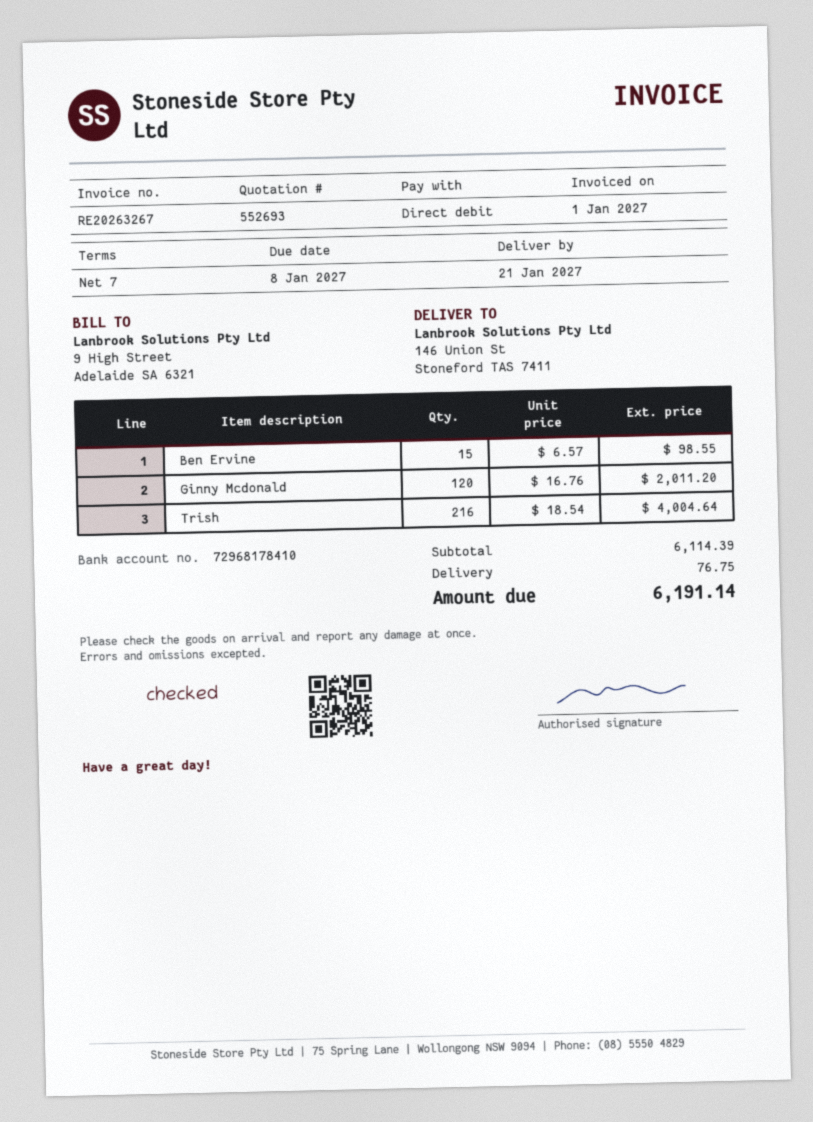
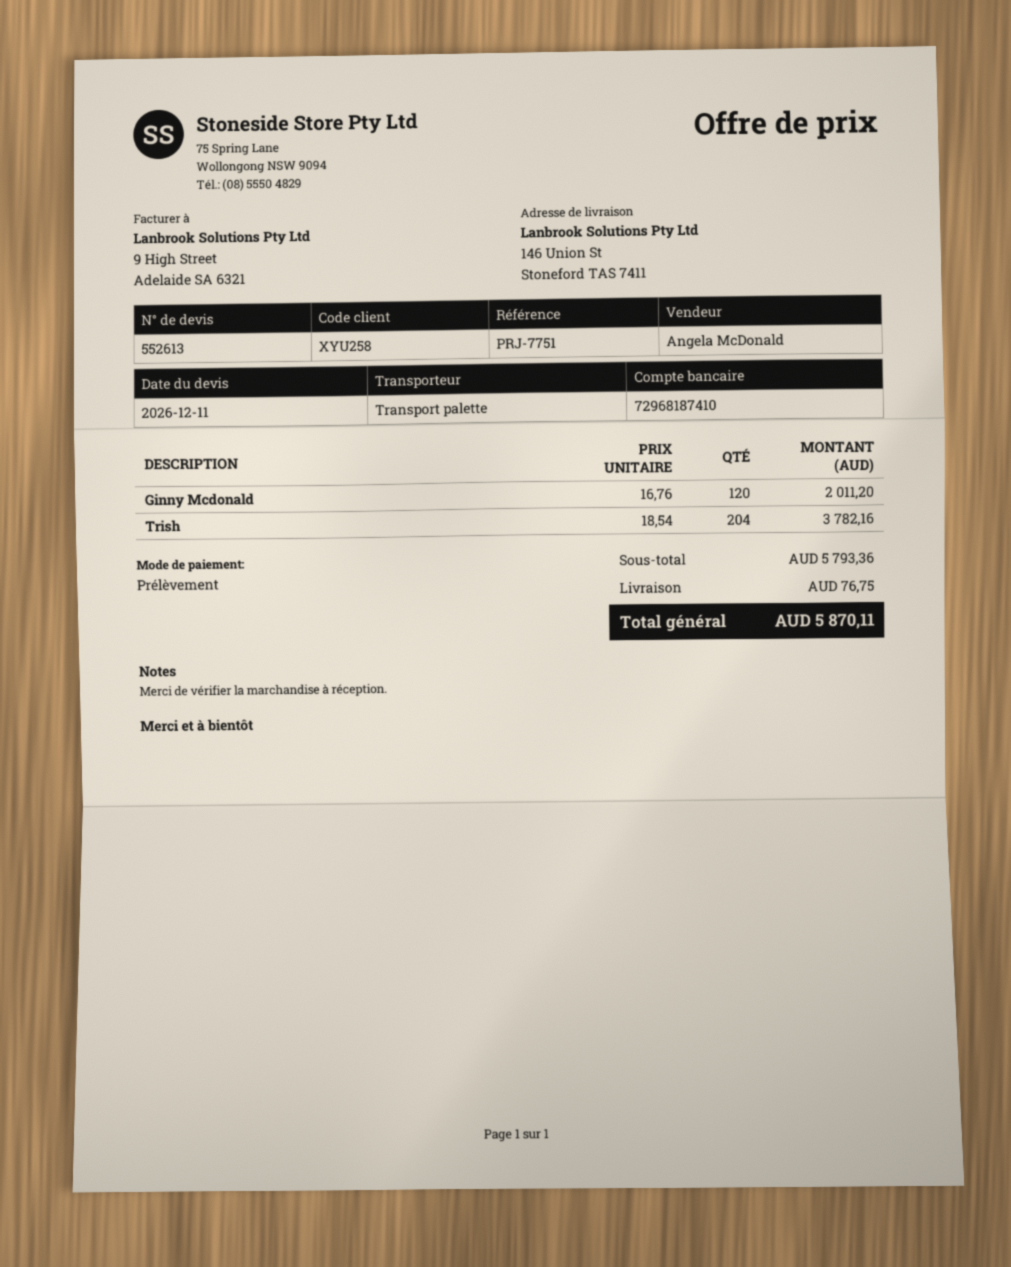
quote number: 552693 -> 552613
bank account: 72968178410 -> 72968187410
Ben Ervine: 15 x 6.57 = 98.55 -> none
Trish: 216 x 18.54 = 4004.64 -> 204 x 18.54 = 3782.16
subtotal: 6114.39 -> 5793.36
total: 6191.14 -> 5870.11

